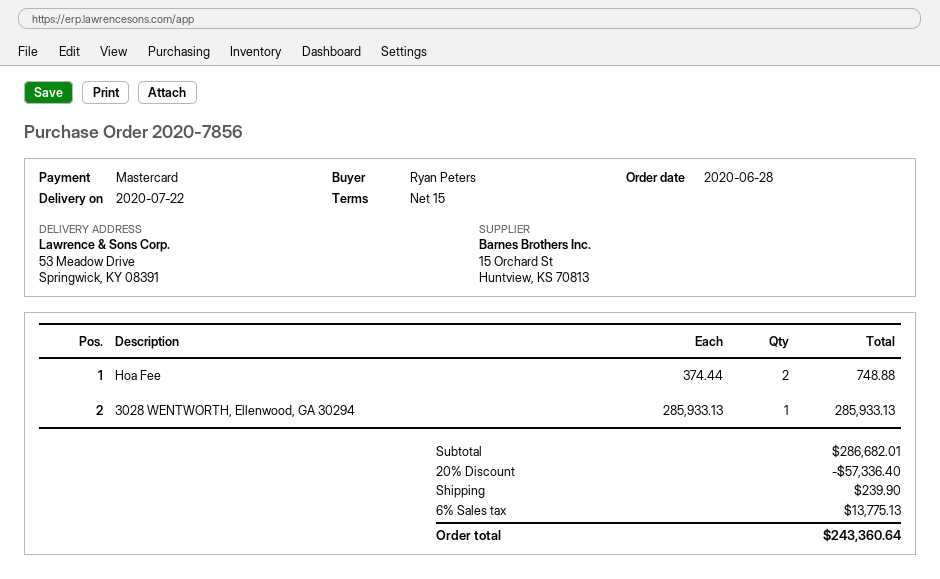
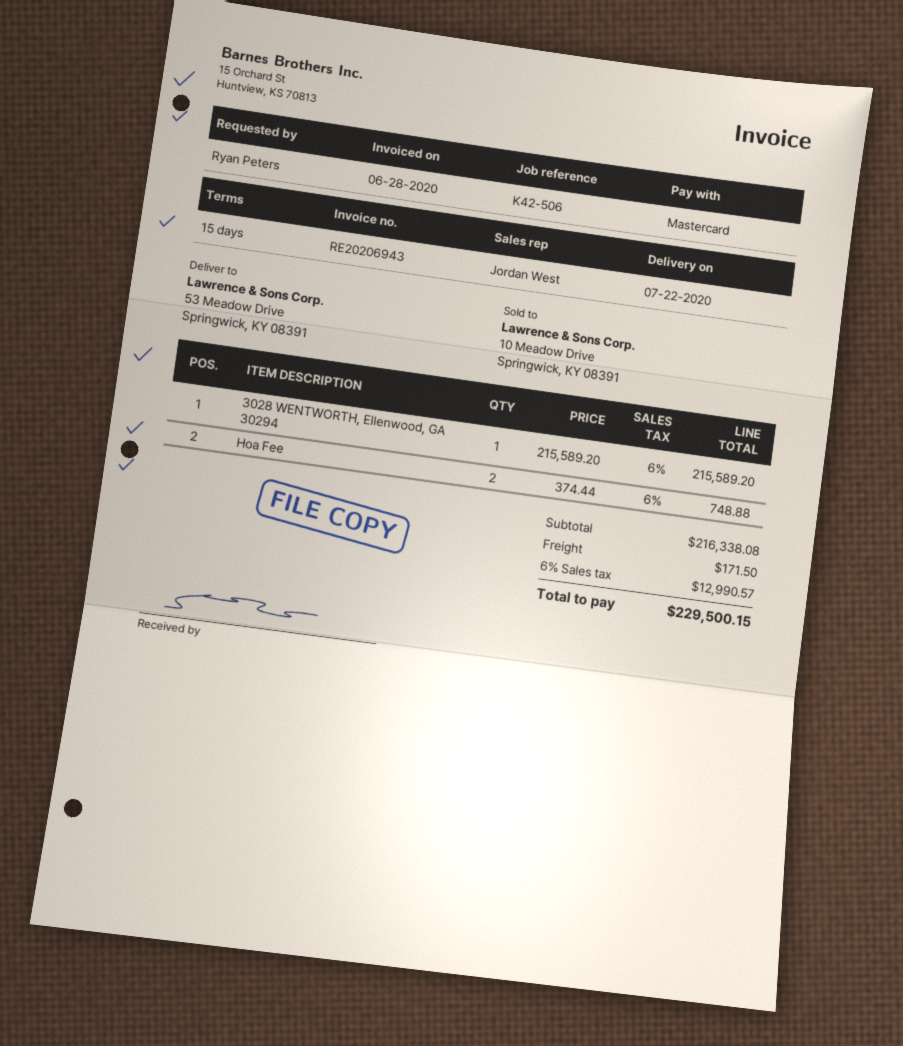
3028 WENTWORTH, Ellenwood, GA 30294: 1 x 285933.13 = 285933.13 -> 1 x 215589.20 = 215589.20
subtotal: 286682.01 -> 216338.08
discount: 20% = 57336.40 -> none
shipping: 239.90 -> 171.50
tax: 6% = 13775.13 -> 6% = 12990.57
total: 243360.64 -> 229500.15

